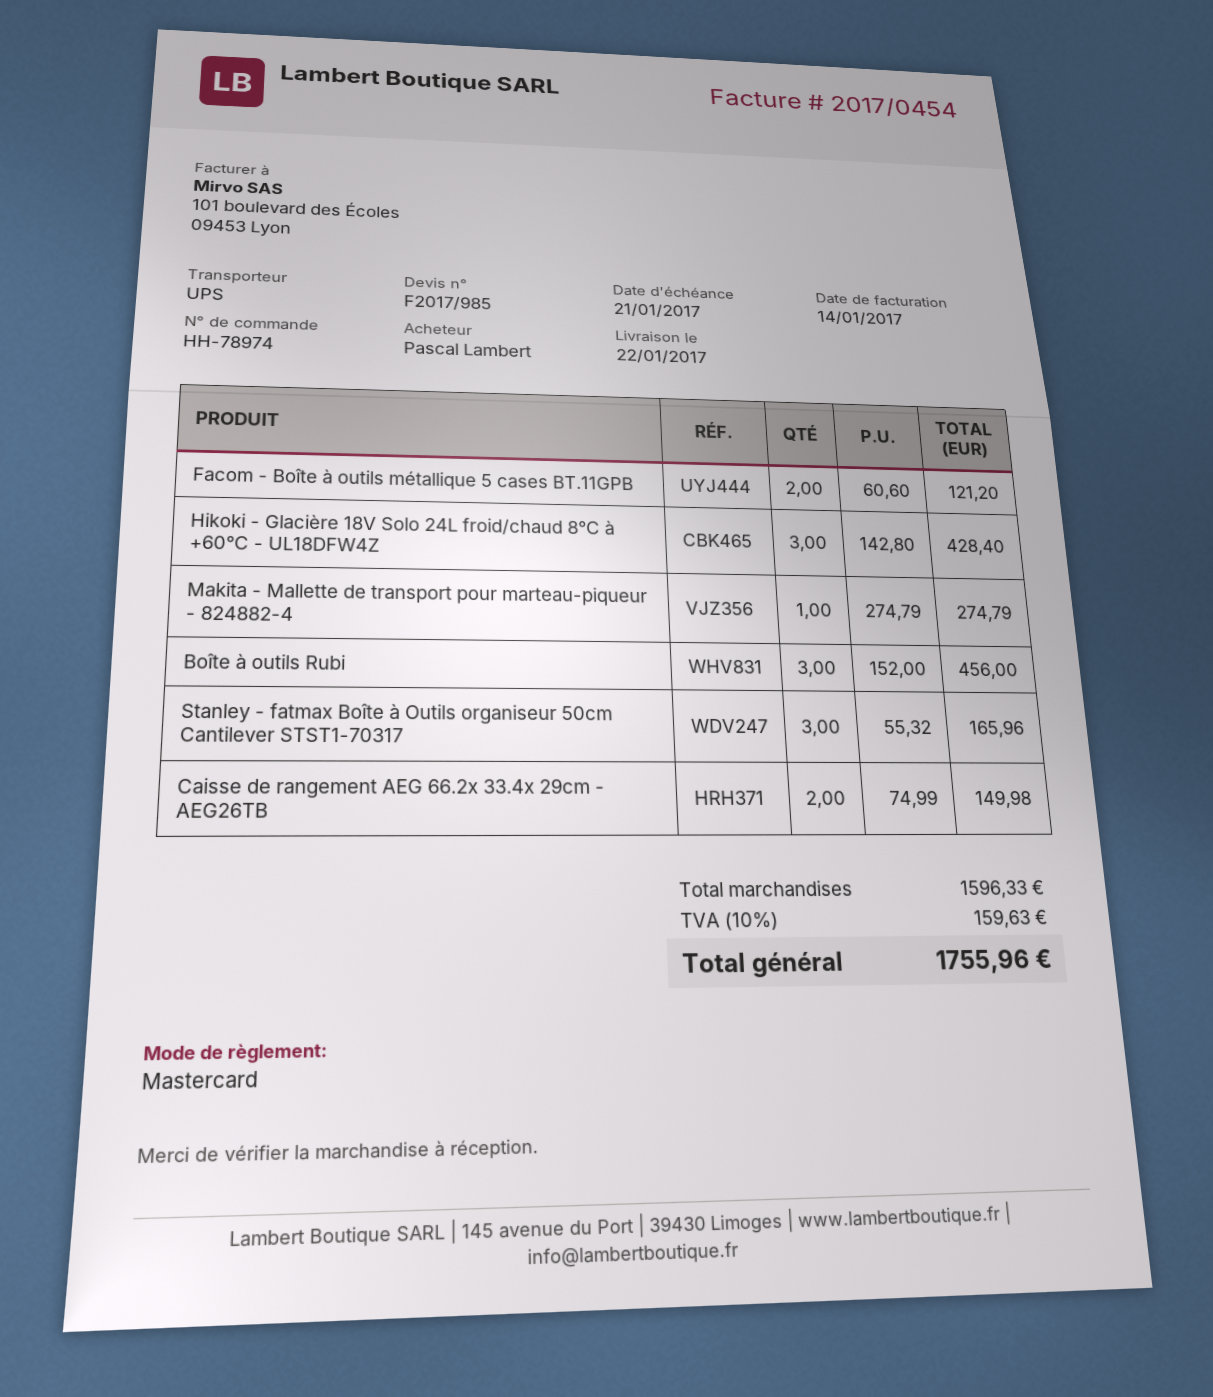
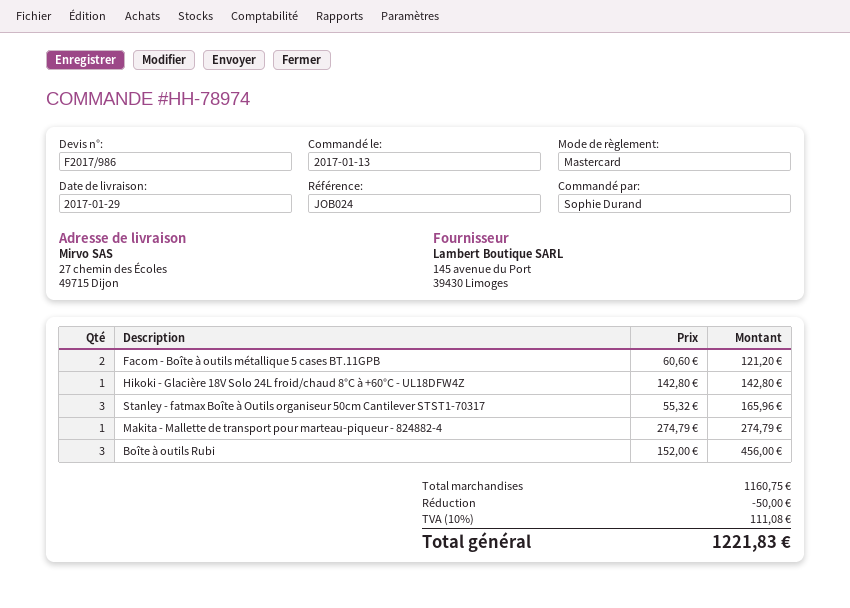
quote number: F2017/985 -> F2017/986
delivery date: 2017-01-22 -> 2017-01-29
ordered by: Pascal Lambert -> Sophie Durand
Hikoki - Glacière 18V Solo 24L froid/chaud 8°C à +60°C - UL18DFW4Z: 3 x 142.80 = 428.40 -> 1 x 142.80 = 142.80
Caisse de rangement AEG 66.2x 33.4x 29cm - AEG26TB: 2 x 74.99 = 149.98 -> none
subtotal: 1596.33 -> 1160.75
discount: none -> 50.00
tax: 10% = 159.63 -> 10% = 111.08
total: 1755.96 -> 1221.83

